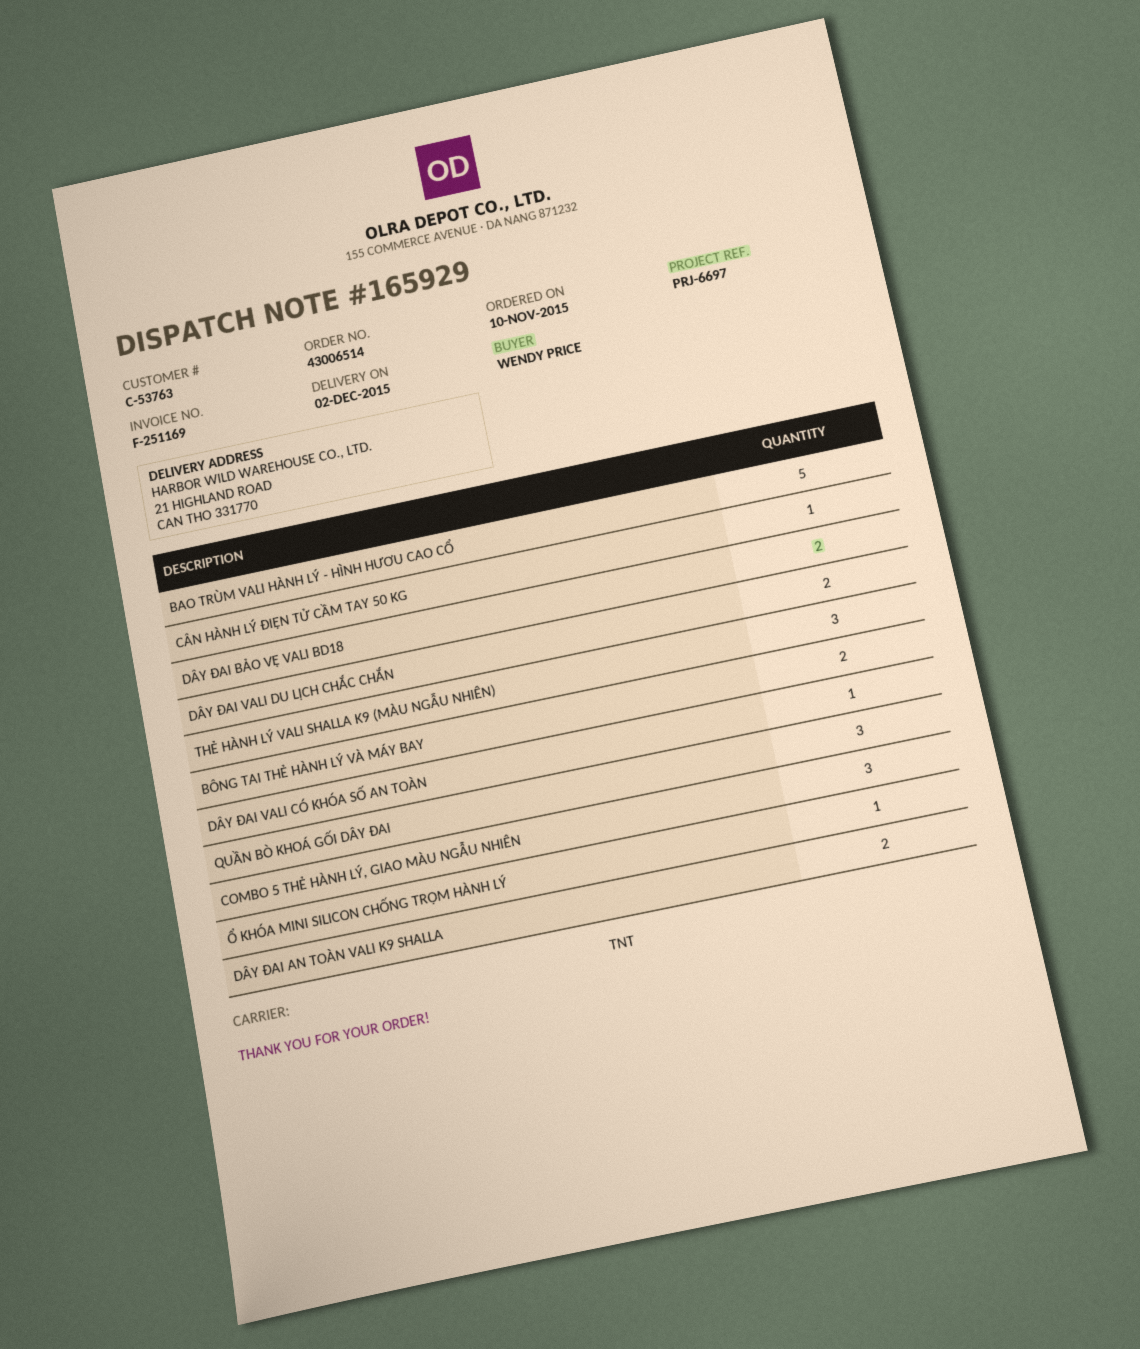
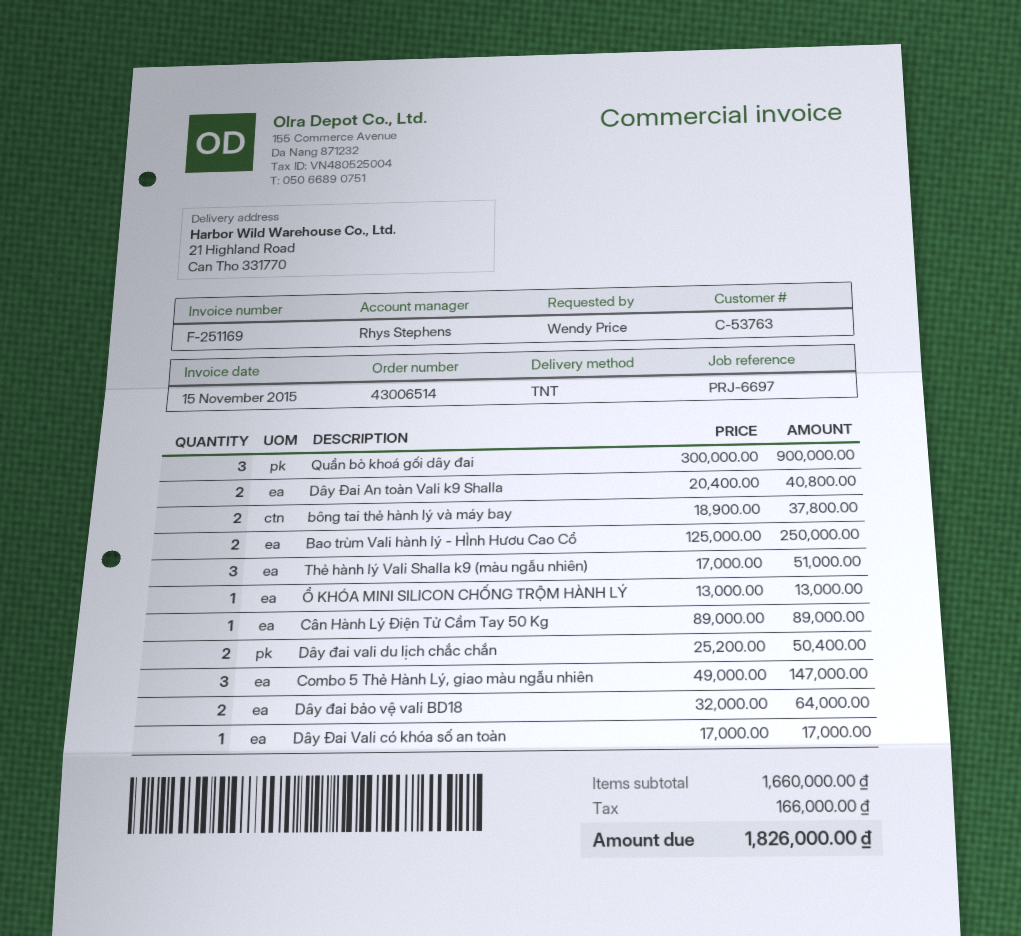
BAO TRÙM VALI HÀNH LÝ - HÌNH HƯƠU CAO CỔ: 5 -> 2

